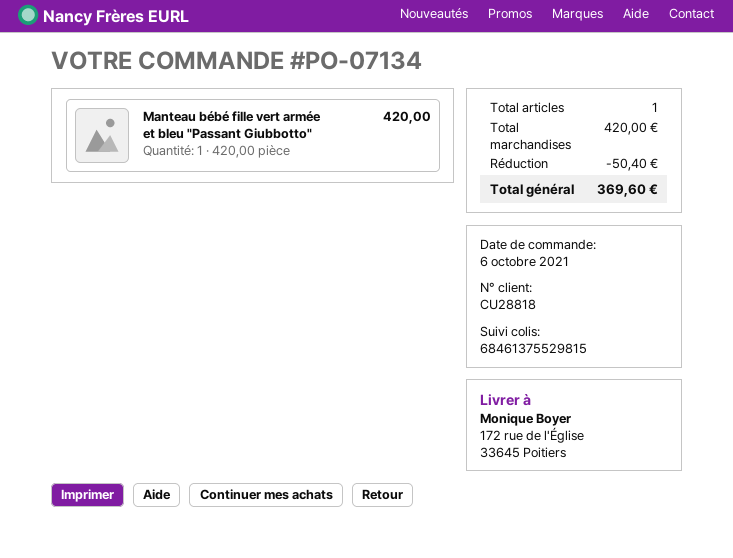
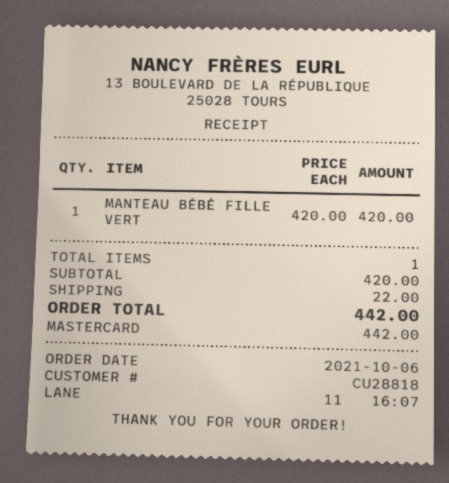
discount: 50.40 -> none
shipping: none -> 22.00
total: 369.60 -> 442.00

